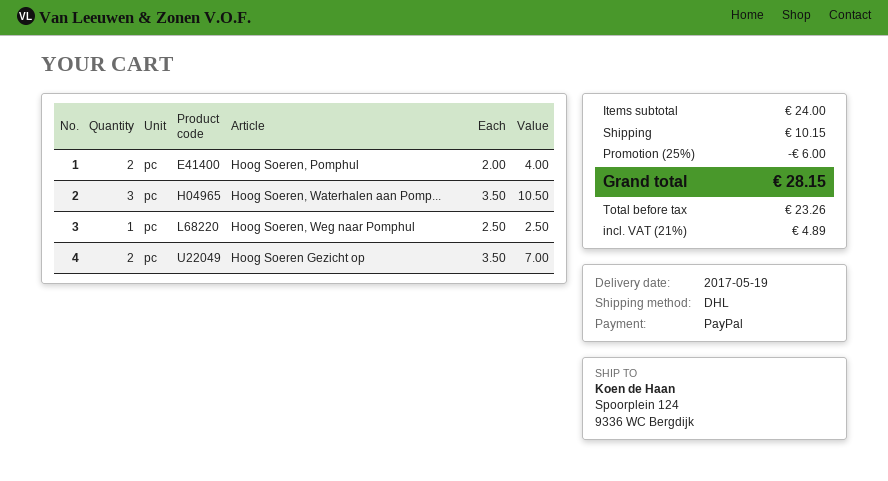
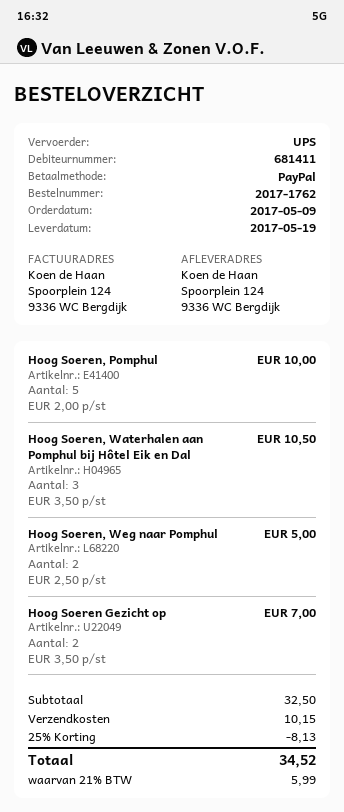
shipping method: DHL -> UPS
Hoog Soeren, Pomphul: 2 x 2.00 = 4.00 -> 5 x 2.00 = 10.00
Hoog Soeren, Weg naar Pomphul: 1 x 2.50 = 2.50 -> 2 x 2.50 = 5.00
subtotal: 24.00 -> 32.50
discount: 25% = 6.00 -> 25% = 8.13
tax: 21% = 4.89 -> 21% = 5.99
total: 28.15 -> 34.52

